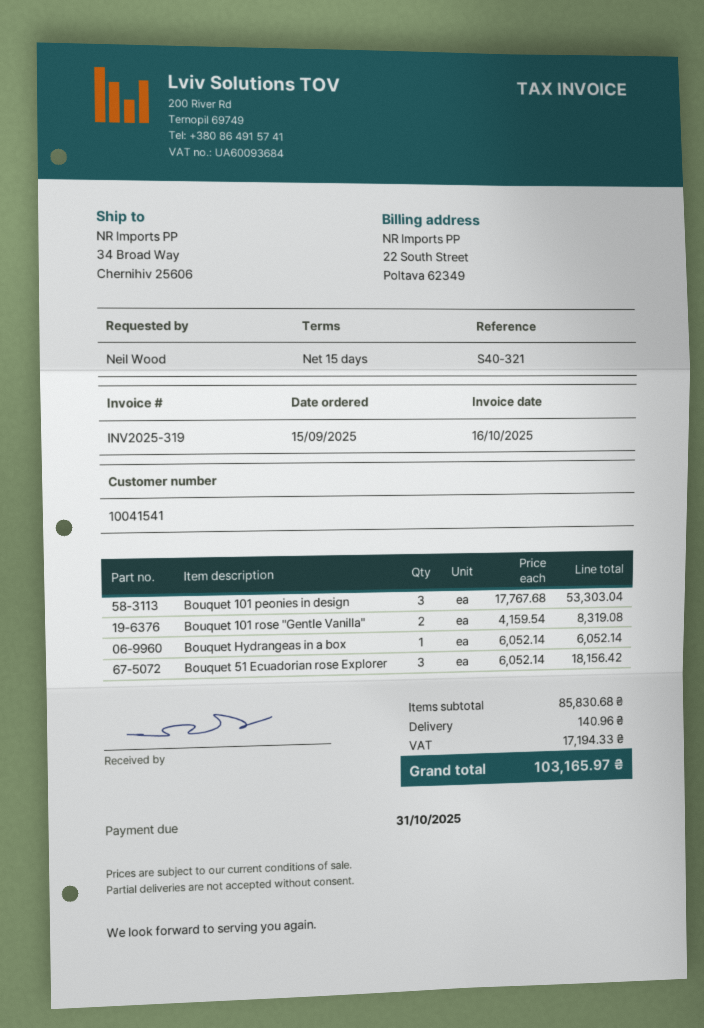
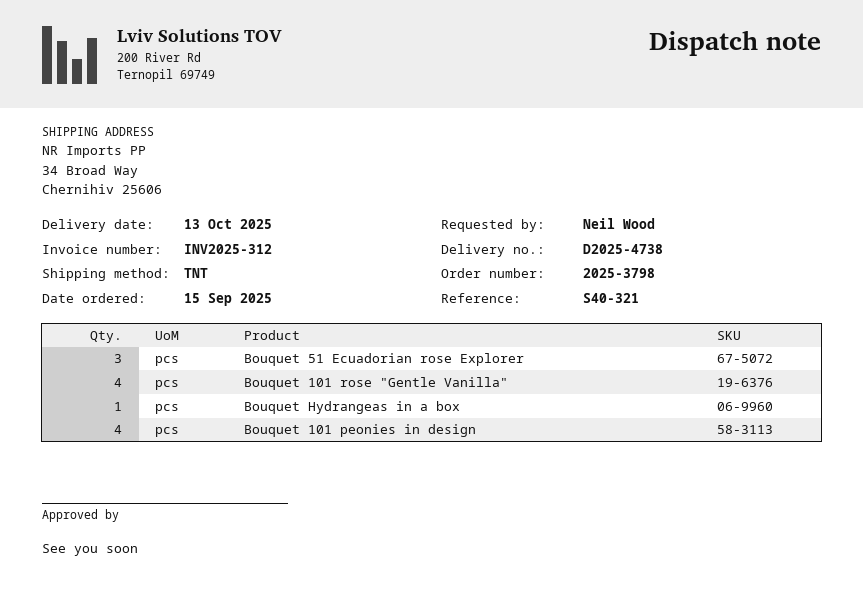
invoice number: INV2025-319 -> INV2025-312
Bouquet 101 peonies in design: 3 -> 4
Bouquet 101 rose "Gentle Vanilla": 2 -> 4

